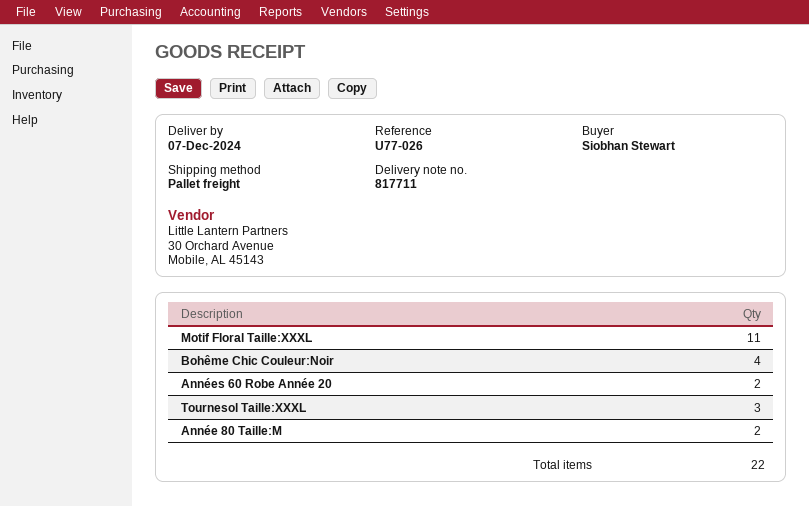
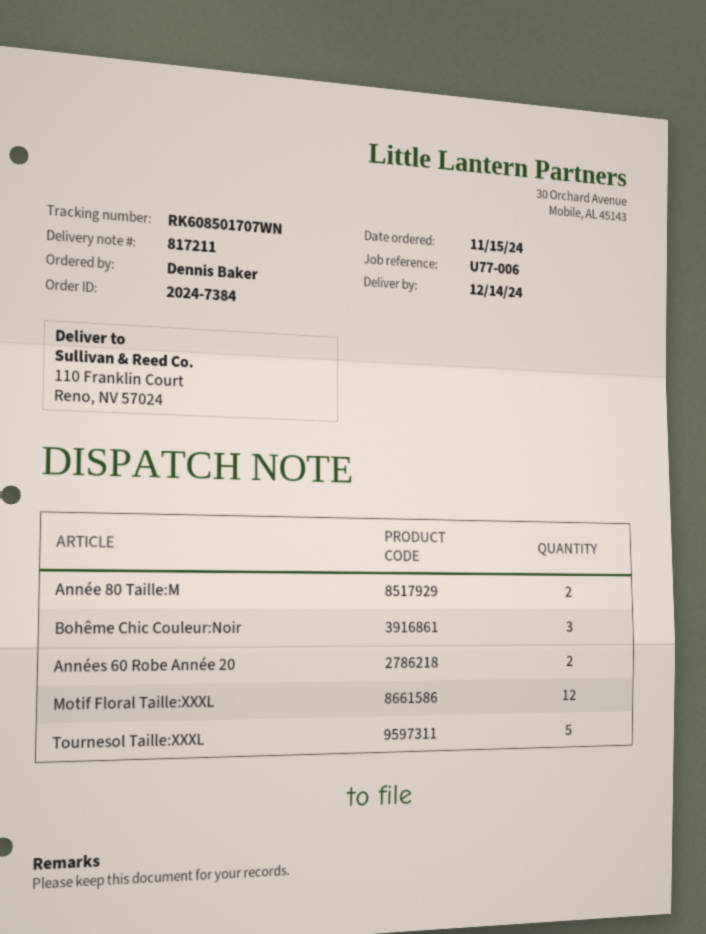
delivery note number: 817711 -> 817211
delivery date: 2024-12-07 -> 2024-12-14
reference: U77-026 -> U77-006
ordered by: Siobhan Stewart -> Dennis Baker
Motif Floral Taille:XXXL: 11 -> 12
Bohême Chic Couleur:Noir: 4 -> 3
Tournesol Taille:XXXL: 3 -> 5

